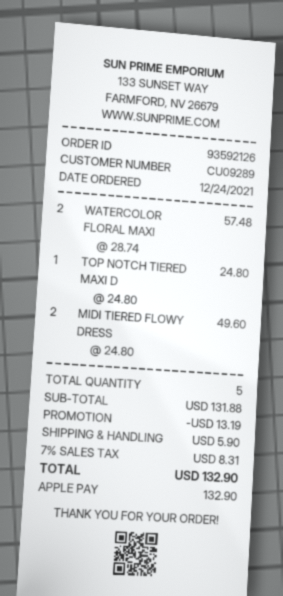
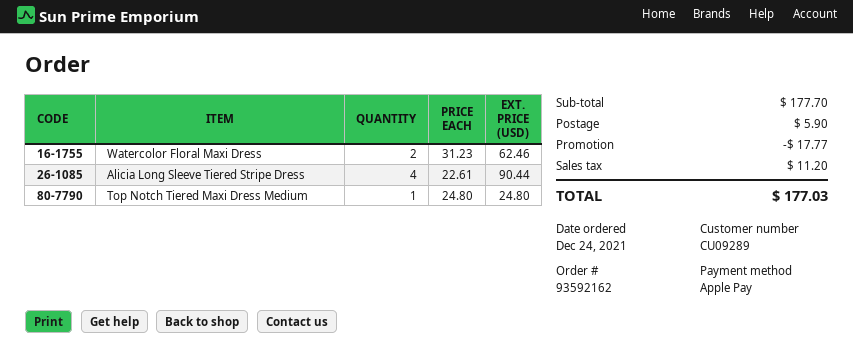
order number: 93592126 -> 93592162
WATERCOLOR FLORAL MAXI: 2 x 28.74 = 57.48 -> 2 x 31.23 = 62.46
MIDI TIERED FLOWY DRESS: 2 x 24.80 = 49.60 -> none
Alicia Long Sleeve Tiered Stripe Dress: none -> 4 x 22.61 = 90.44
subtotal: 131.88 -> 177.70
discount: 13.19 -> 17.77
tax: 8.31 -> 11.20
total: 132.90 -> 177.03

